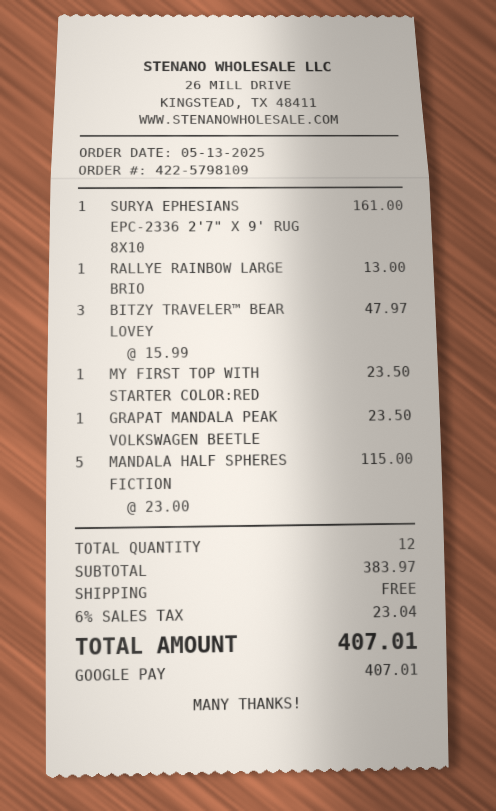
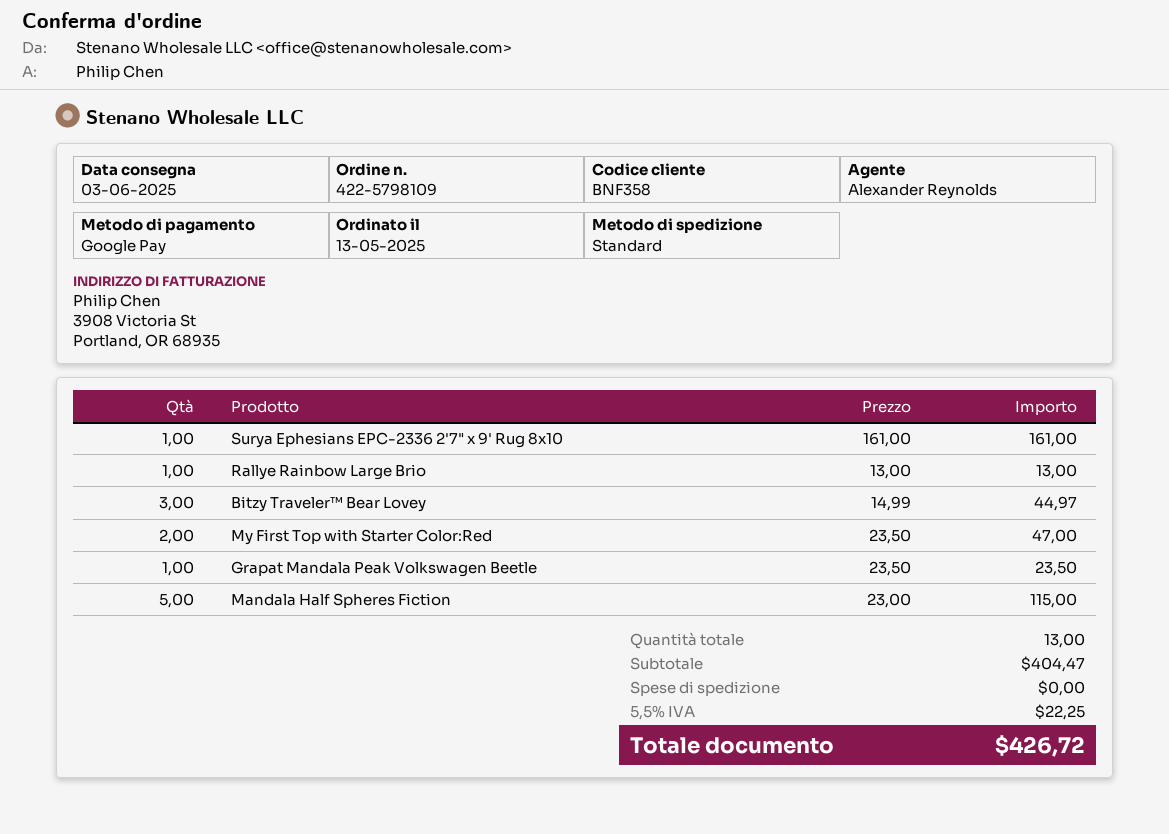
BITZY TRAVELER™ BEAR LOVEY: 3 x 15.99 = 47.97 -> 3 x 14.99 = 44.97
MY FIRST TOP WITH STARTER COLOR:RED: 1 x 23.50 = 23.50 -> 2 x 23.50 = 47.00
total quantity: 12 -> 13
subtotal: 383.97 -> 404.47
tax: 6% = 23.04 -> 5.5% = 22.25
total: 407.01 -> 426.72

